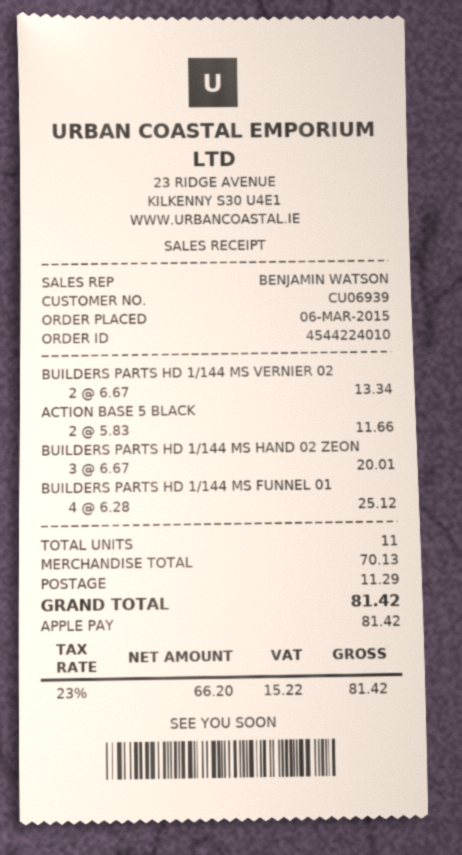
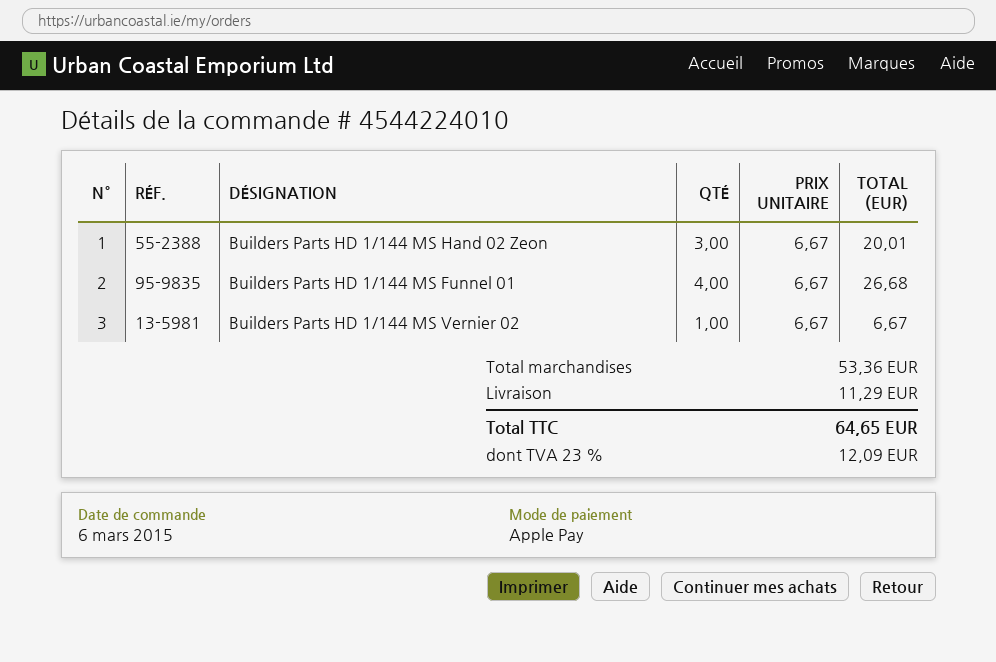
BUILDERS PARTS HD 1/144 MS VERNIER 02: 2 x 6.67 = 13.34 -> 1 x 6.67 = 6.67
ACTION BASE 5 BLACK: 2 x 5.83 = 11.66 -> none
BUILDERS PARTS HD 1/144 MS FUNNEL 01: 4 x 6.28 = 25.12 -> 4 x 6.67 = 26.68
subtotal: 70.13 -> 53.36
tax: 23% = 15.22 -> 23% = 12.09
total: 81.42 -> 64.65

